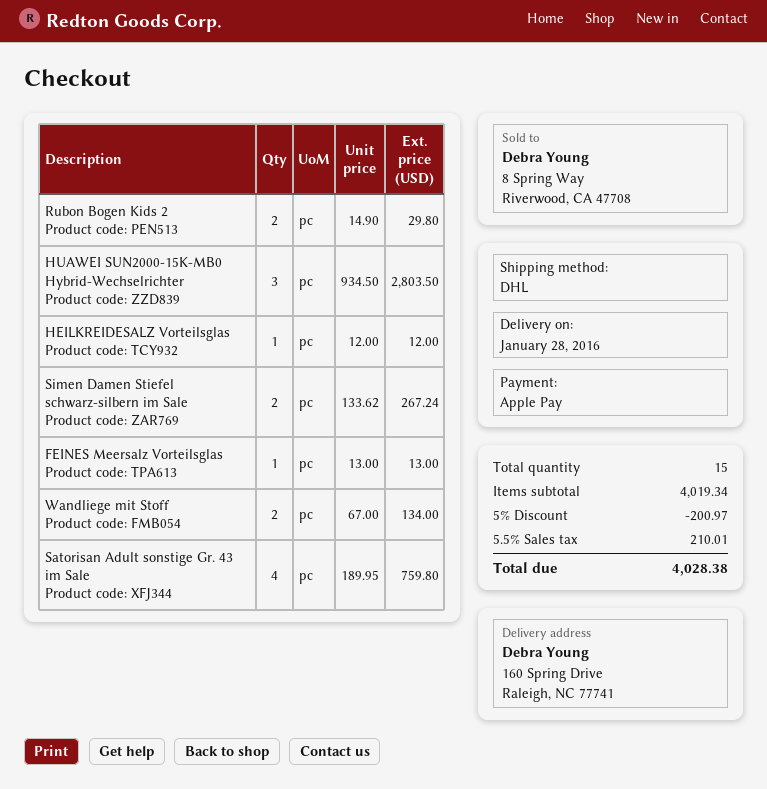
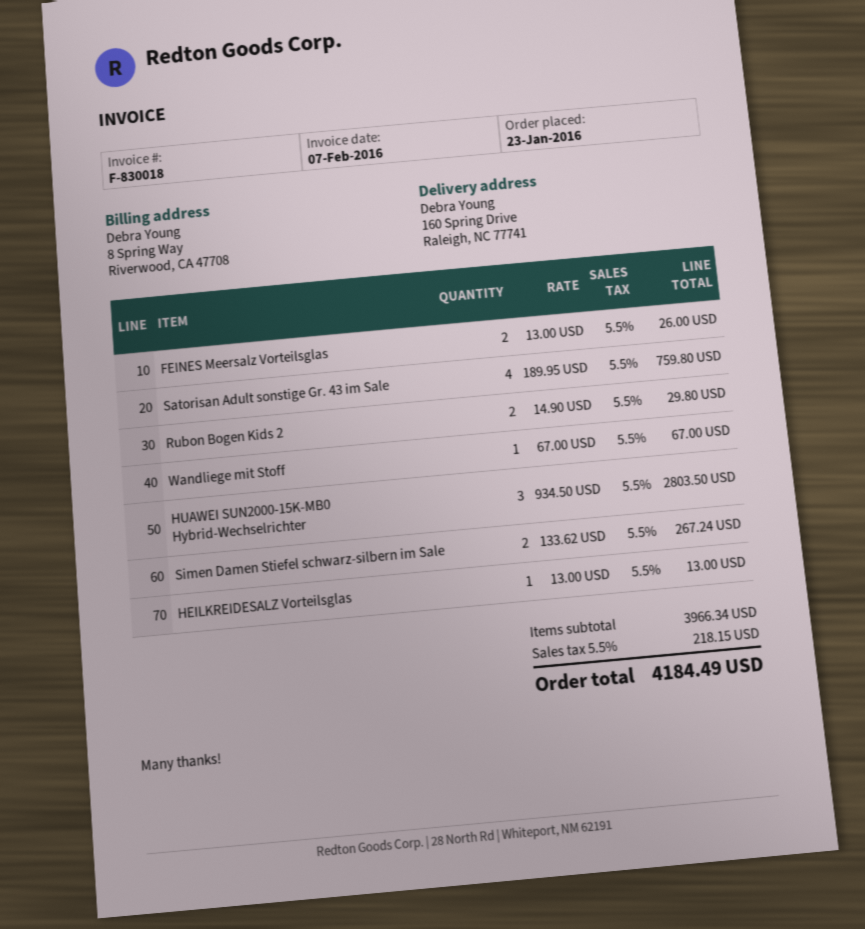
HEILKREIDESALZ Vorteilsglas: 1 x 12.00 = 12.00 -> 1 x 13.00 = 13.00
FEINES Meersalz Vorteilsglas: 1 x 13.00 = 13.00 -> 2 x 13.00 = 26.00
Wandliege mit Stoff: 2 x 67.00 = 134.00 -> 1 x 67.00 = 67.00
subtotal: 4019.34 -> 3966.34
discount: 5% = 200.97 -> none
tax: 5.5% = 210.01 -> 5.5% = 218.15
total: 4028.38 -> 4184.49

